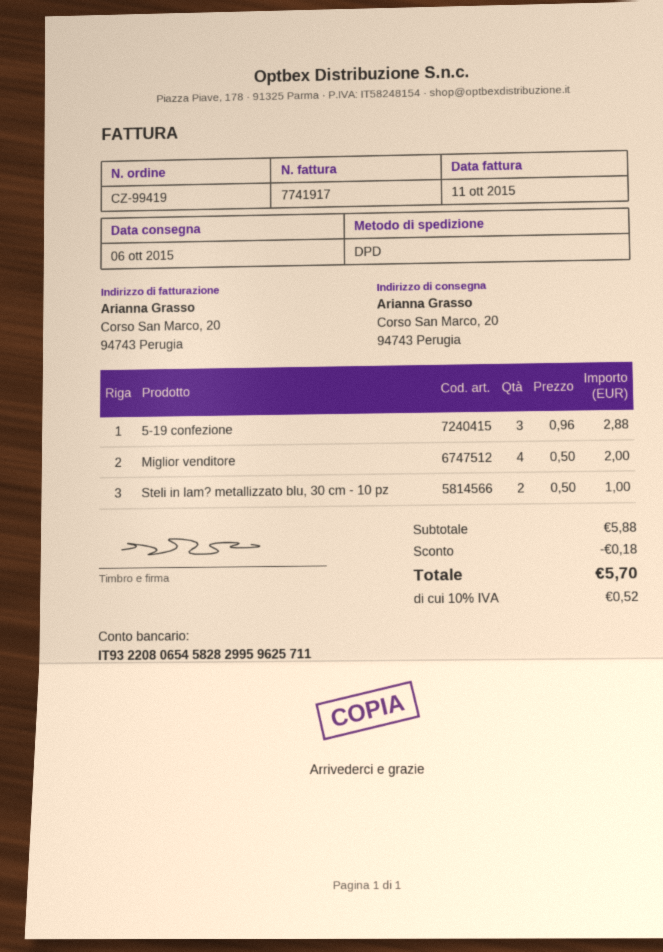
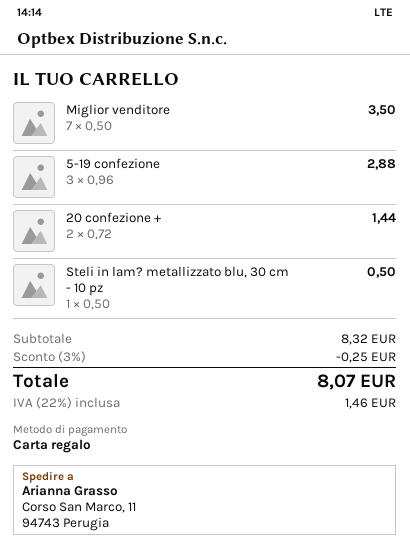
ship to: Corso San Marco, 20, 94743 Perugia -> Corso San Marco, 11, 94743 Perugia
Miglior venditore: 4 x 0.50 = 2.00 -> 7 x 0.50 = 3.50
Steli in lam? metallizzato blu, 30 cm - 10 pz: 2 x 0.50 = 1.00 -> 1 x 0.50 = 0.50
20 confezione +: none -> 2 x 0.72 = 1.44
subtotal: 5.88 -> 8.32
discount: 0.18 -> 0.25
tax: 10% = 0.52 -> 22% = 1.46
total: 5.70 -> 8.07

